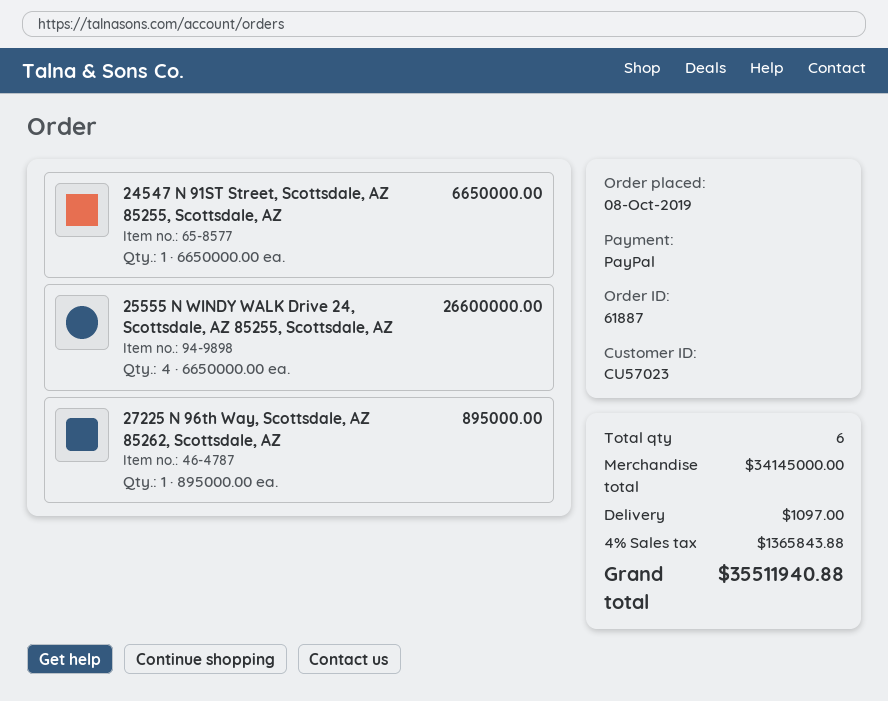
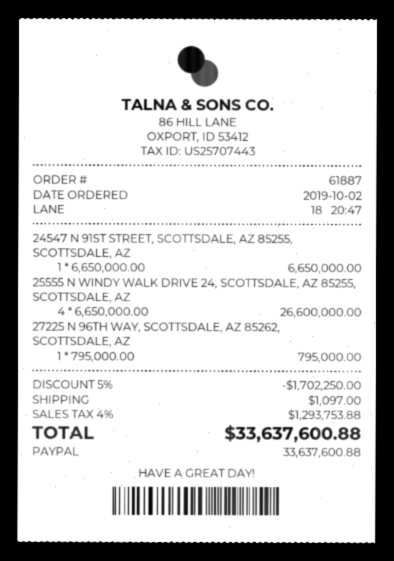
order date: 2019-10-08 -> 2019-10-02
27225 N 96th Way, Scottsdale, AZ 85262, Scottsdale, AZ: 1 x 895000.00 = 895000.00 -> 1 x 795000.00 = 795000.00
discount: none -> 5% = 1702250.00
tax: 4% = 1365843.88 -> 4% = 1293753.88
total: 35511940.88 -> 33637600.88

